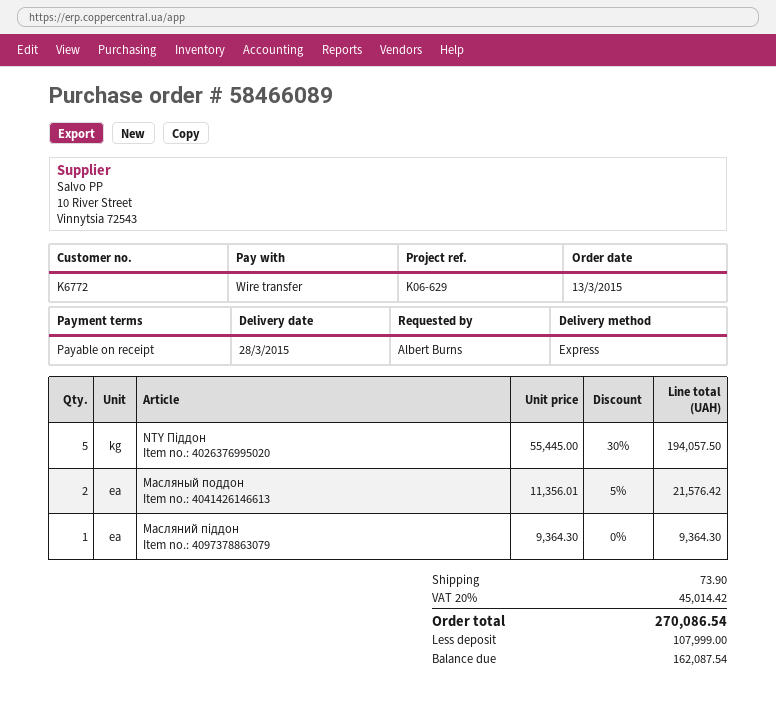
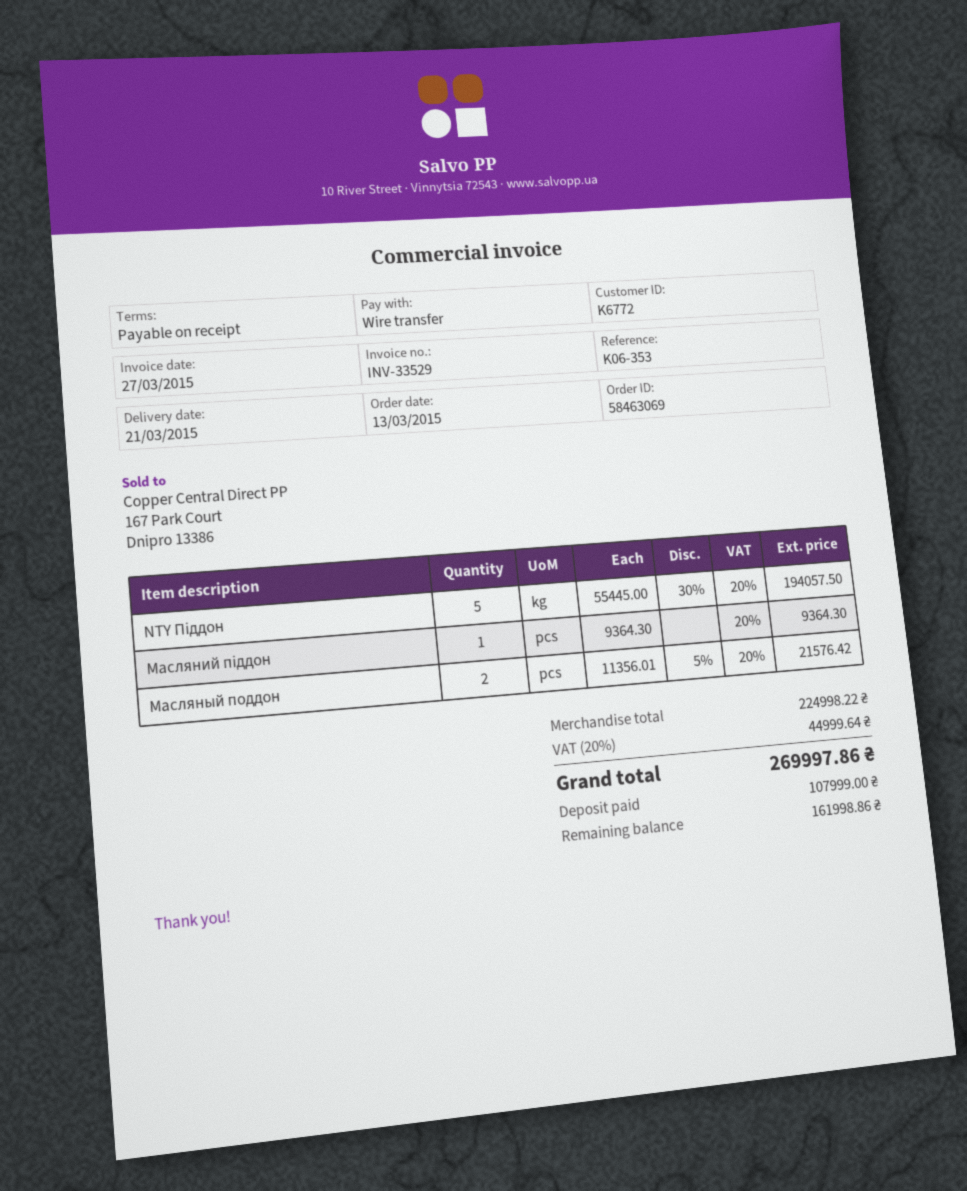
order number: 58466089 -> 58463069
delivery date: 2015-03-28 -> 2015-03-21
reference: K06-629 -> K06-353
shipping: 73.90 -> none
tax: 20% = 45014.42 -> 20% = 44999.64
total: 270086.54 -> 269997.86
balance: 162087.54 -> 161998.86

